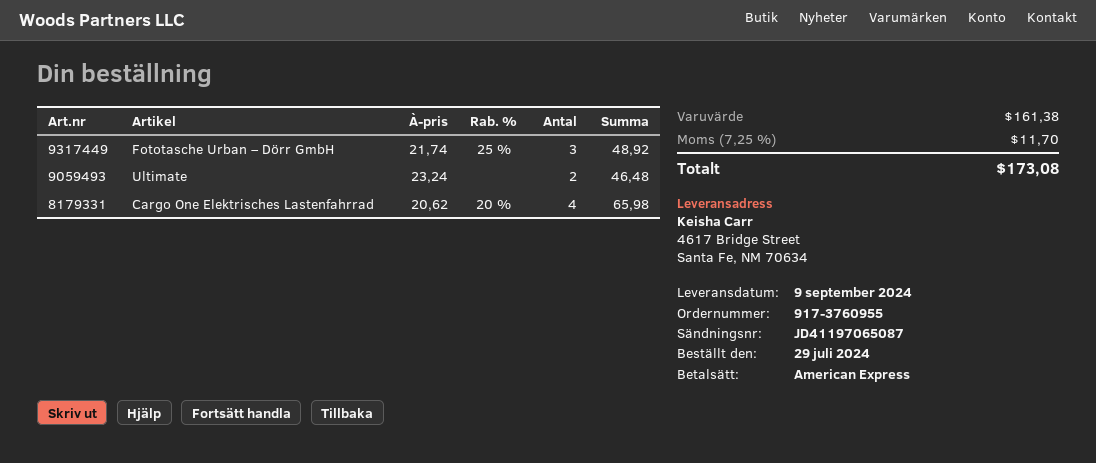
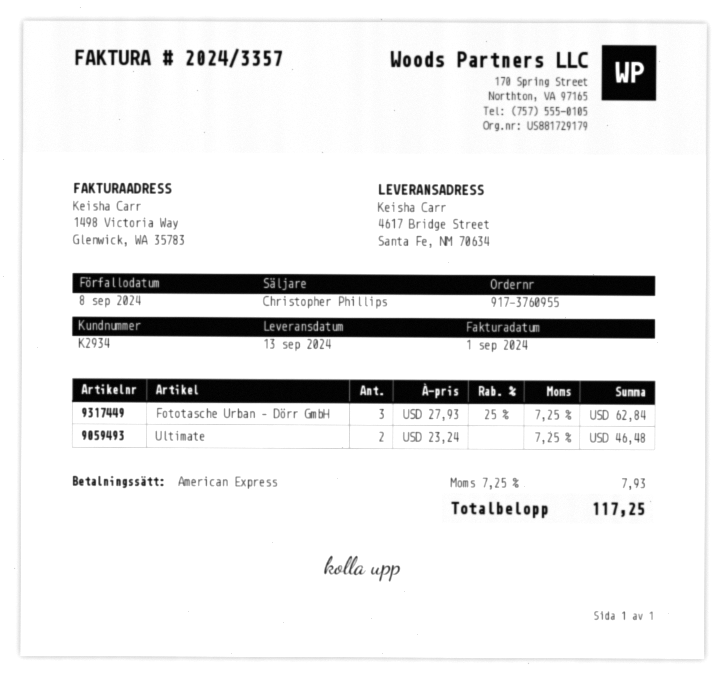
delivery date: 2024-09-09 -> 2024-09-13
Fototasche Urban – Dörr GmbH: 3 x 21.74 - 25% = 48.92 -> 3 x 27.93 - 25% = 62.84
Cargo One Elektrisches Lastenfahrrad: 4 x 20.62 - 20% = 65.98 -> none
tax: 7.25% = 11.70 -> 7.25% = 7.93
total: 173.08 -> 117.25

